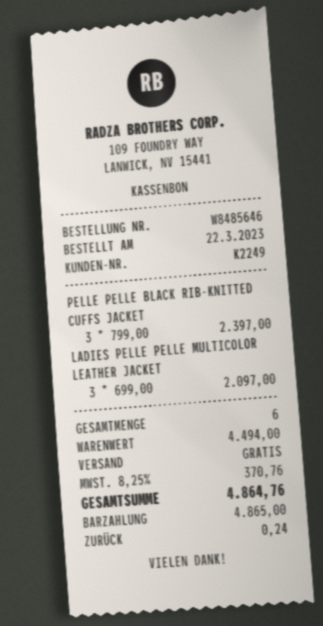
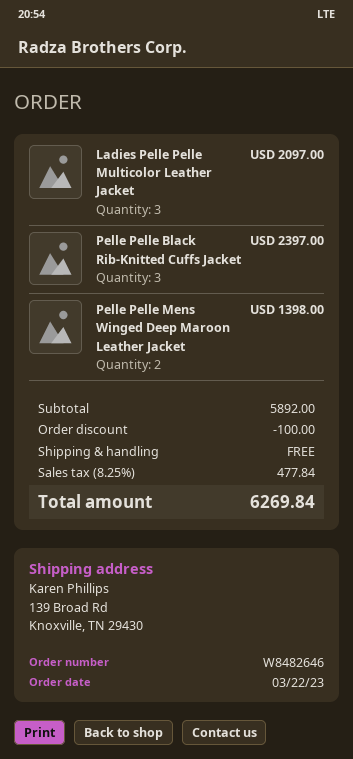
order number: W8485646 -> W8482646
Pelle Pelle Mens Winged Deep Maroon Leather Jacket: none -> 2 for 1398.00
subtotal: 4494.00 -> 5892.00
discount: none -> 100.00
tax: 8.25% = 370.76 -> 8.25% = 477.84
total: 4864.76 -> 6269.84

